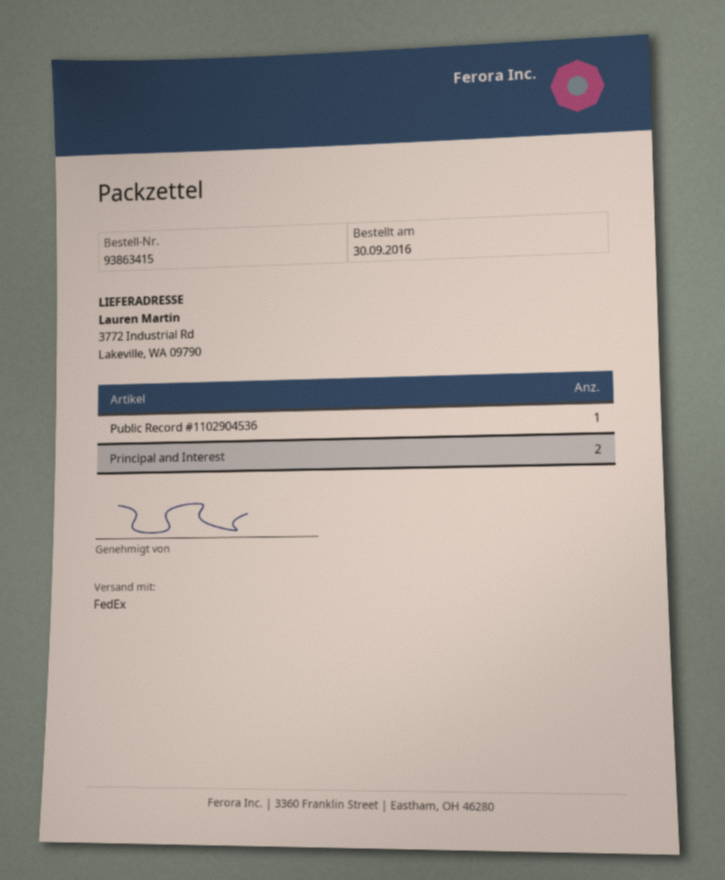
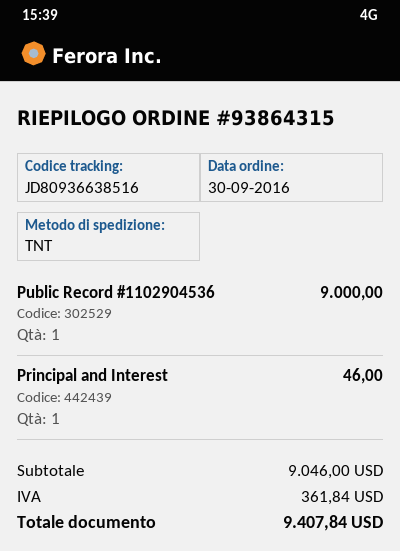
order number: 93863415 -> 93864315
shipping method: FedEx -> TNT
Principal and Interest: 2 -> 1

